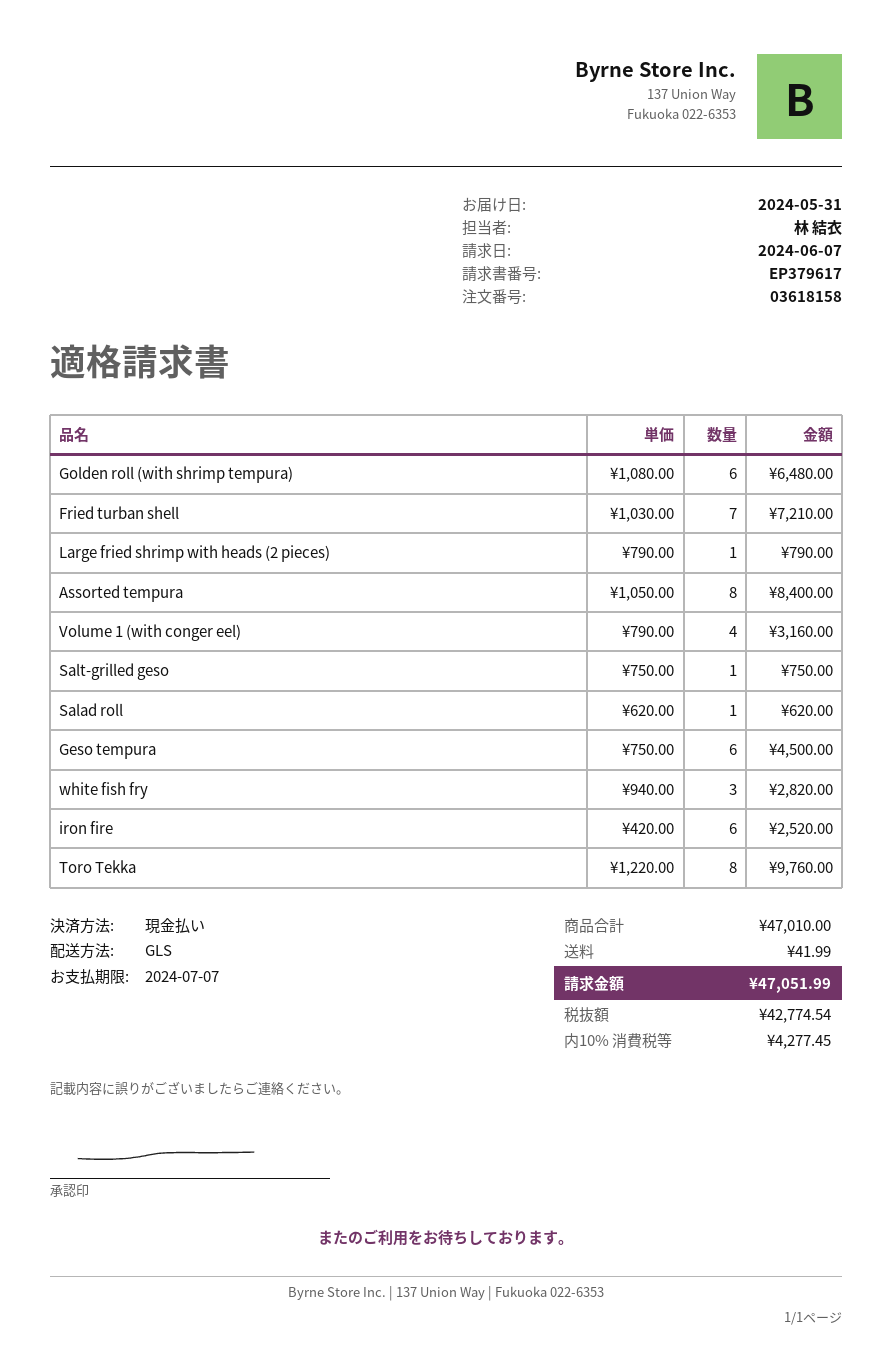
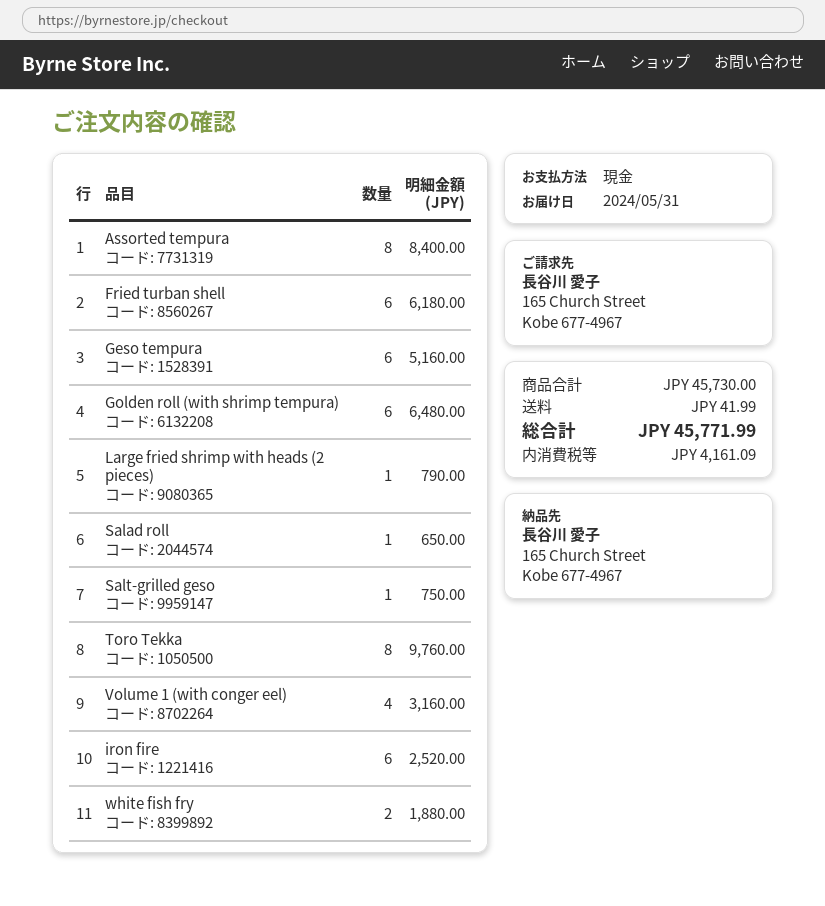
Fried turban shell: 7 for 7210.00 -> 6 for 6180.00
Salad roll: 1 for 620.00 -> 1 for 650.00
Geso tempura: 6 for 4500.00 -> 6 for 5160.00
white fish fry: 3 for 2820.00 -> 2 for 1880.00
subtotal: 47010.00 -> 45730.00
tax: 4277.45 -> 4161.09
total: 47051.99 -> 45771.99

